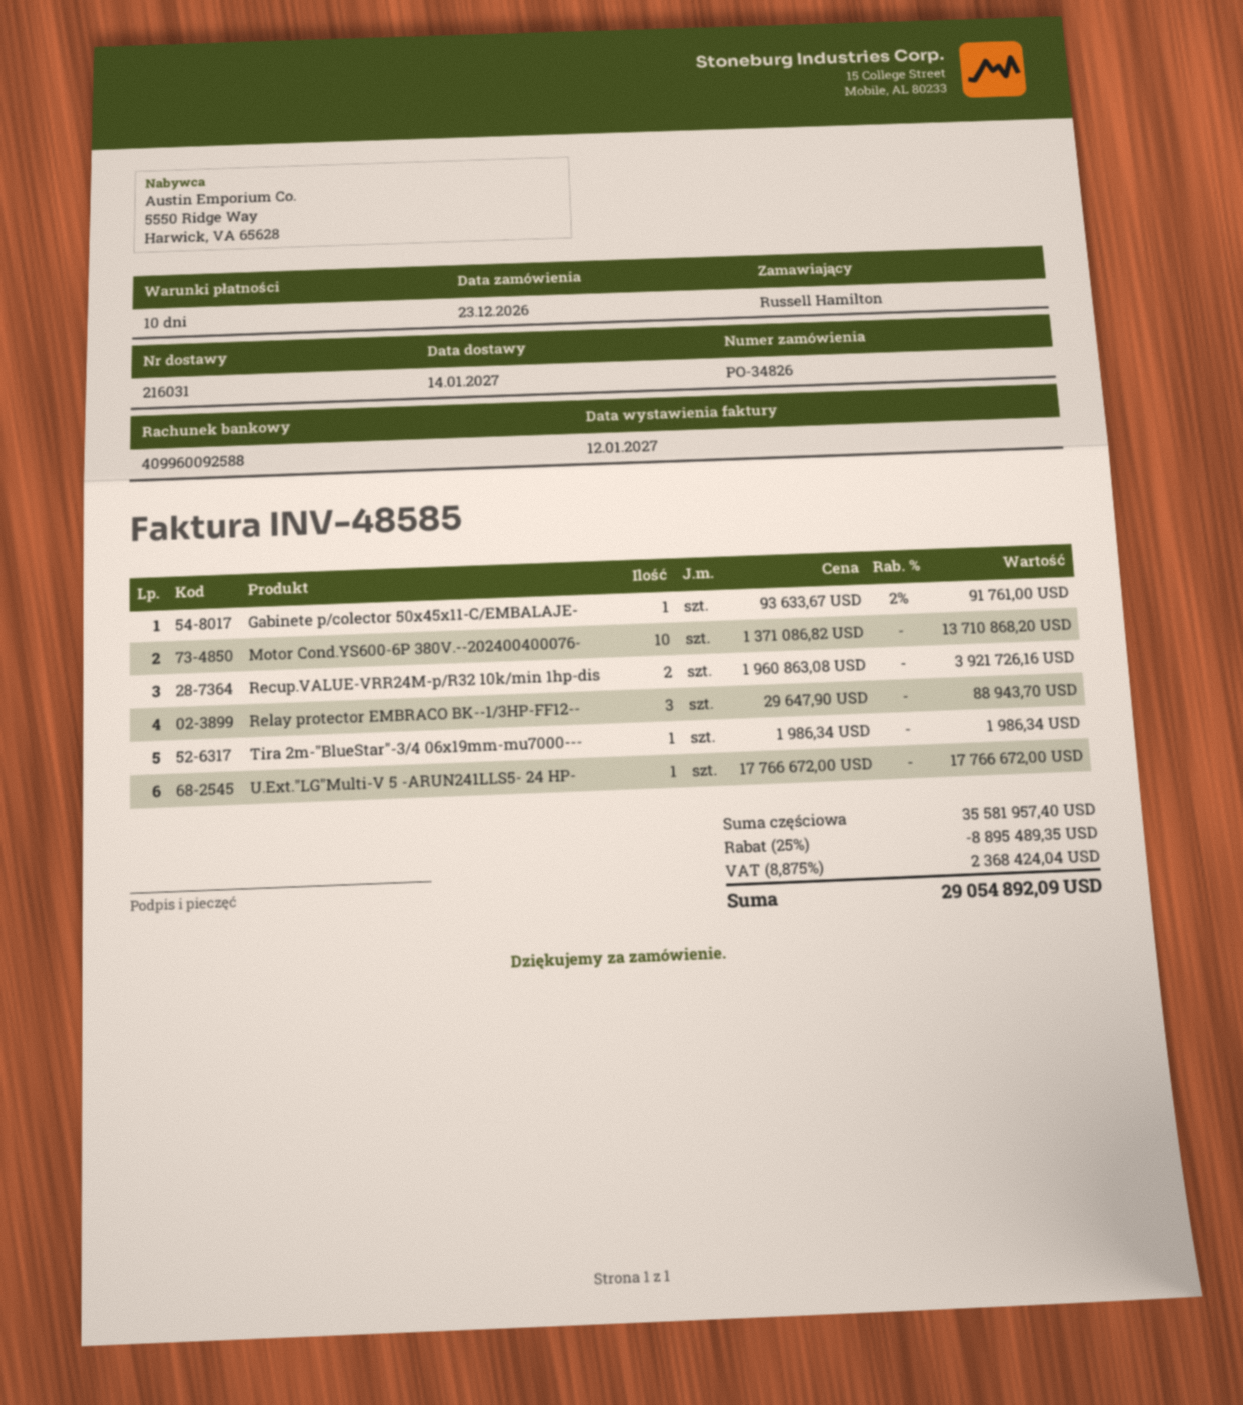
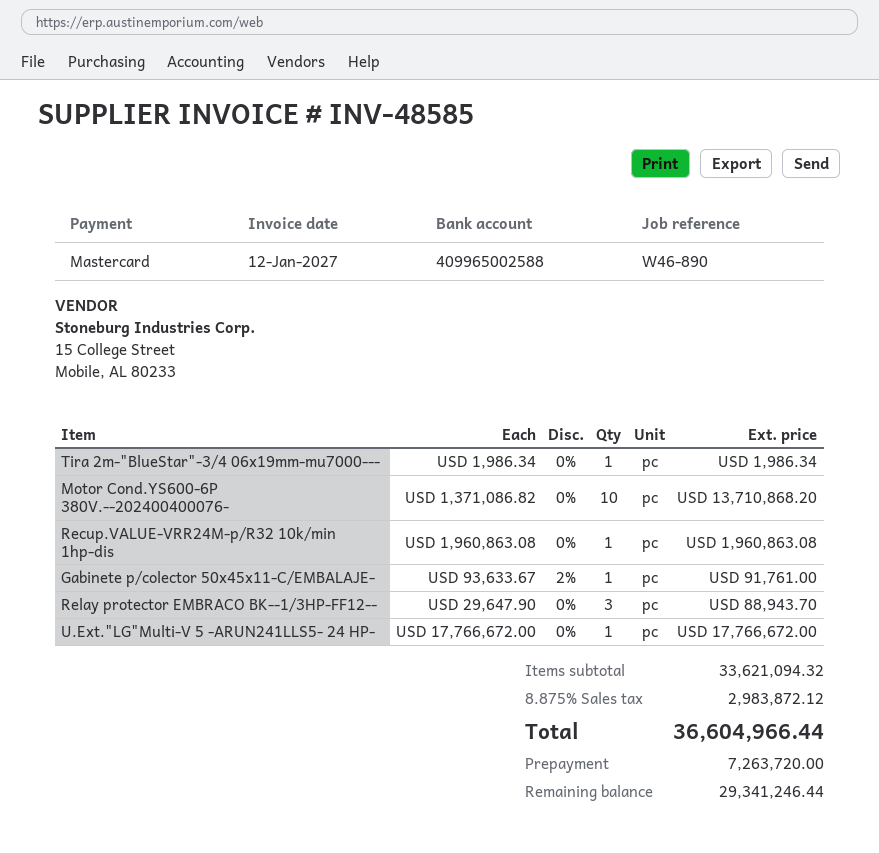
bank account: 409960092588 -> 409965002588
Recup.VALUE-VRR24M-p/R32 10k/min 1hp-dis: 2 x 1960863.08 = 3921726.16 -> 1 x 1960863.08 = 1960863.08
subtotal: 35581957.40 -> 33621094.32
discount: 25% = 8895489.35 -> none
tax: 8.875% = 2368424.04 -> 8.875% = 2983872.12
total: 29054892.09 -> 36604966.44

